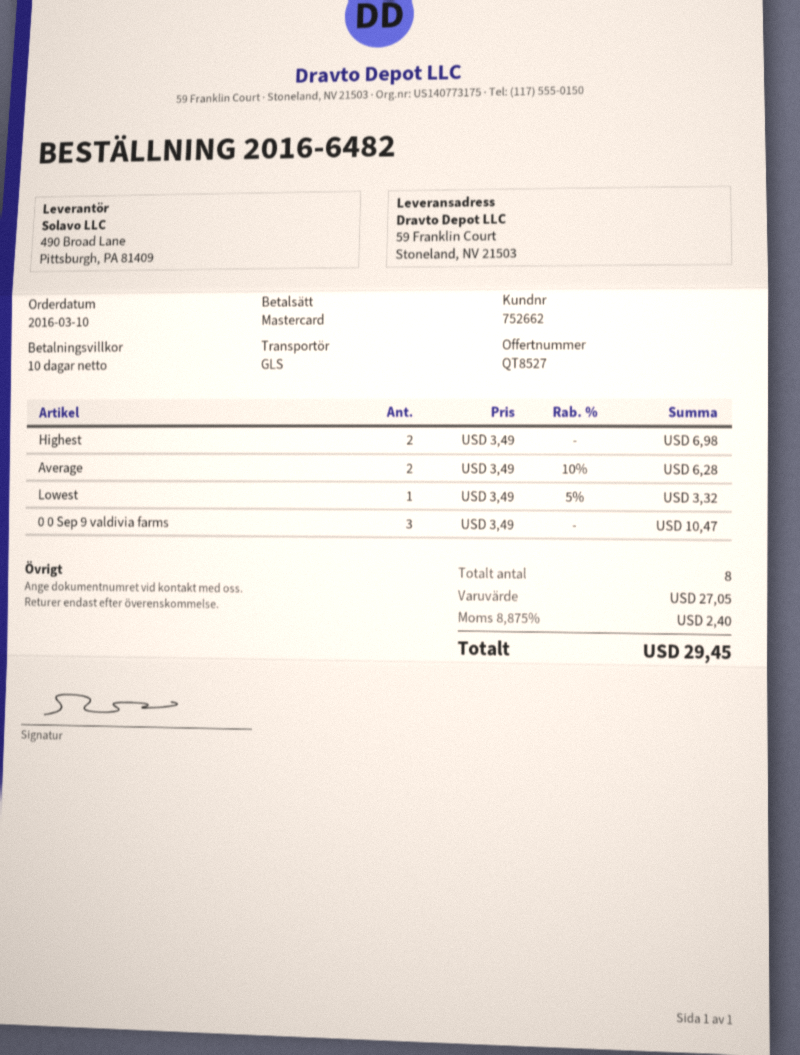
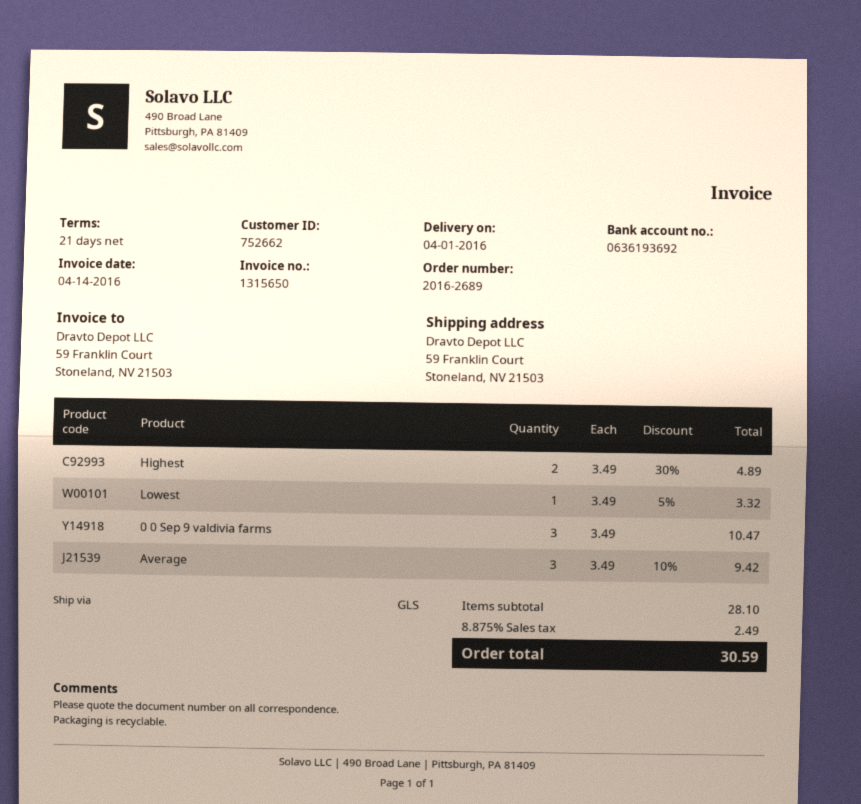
order number: 2016-6482 -> 2016-2689
payment terms: 10 days -> 21 days
Highest: 2 x 3.49 = 6.98 -> 2 x 3.49 - 30% = 4.89
Average: 2 x 3.49 - 10% = 6.28 -> 3 x 3.49 - 10% = 9.42
subtotal: 27.05 -> 28.10
tax: 8.875% = 2.40 -> 8.875% = 2.49
total: 29.45 -> 30.59

